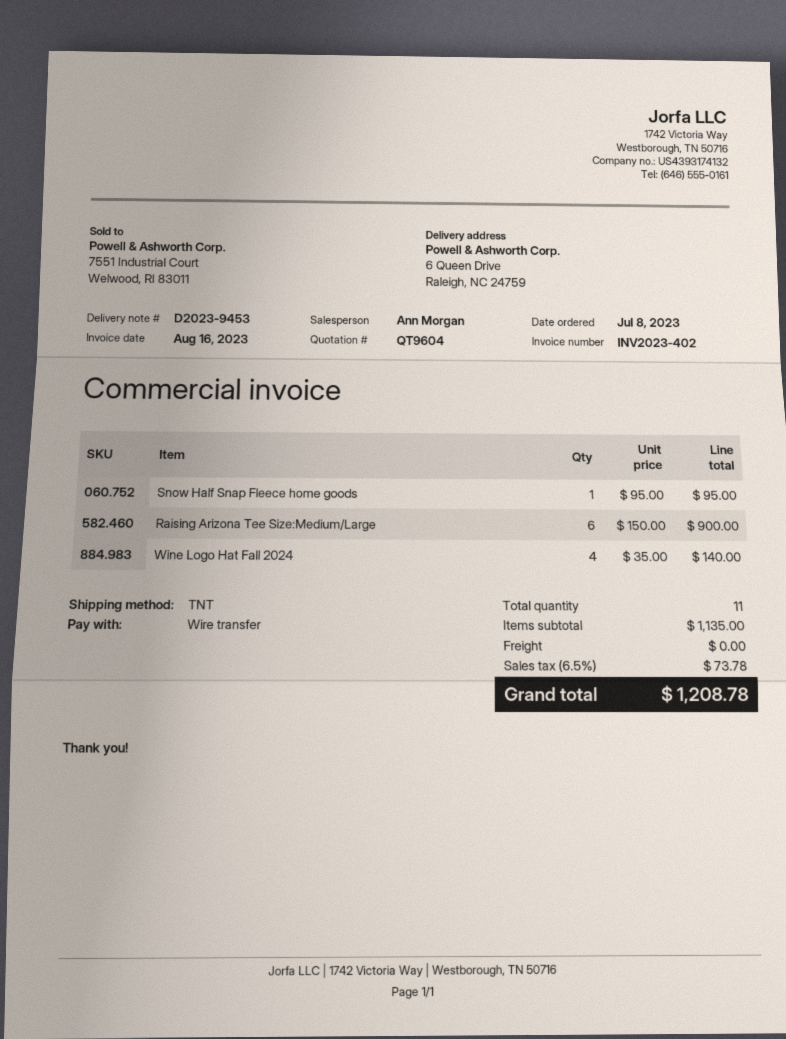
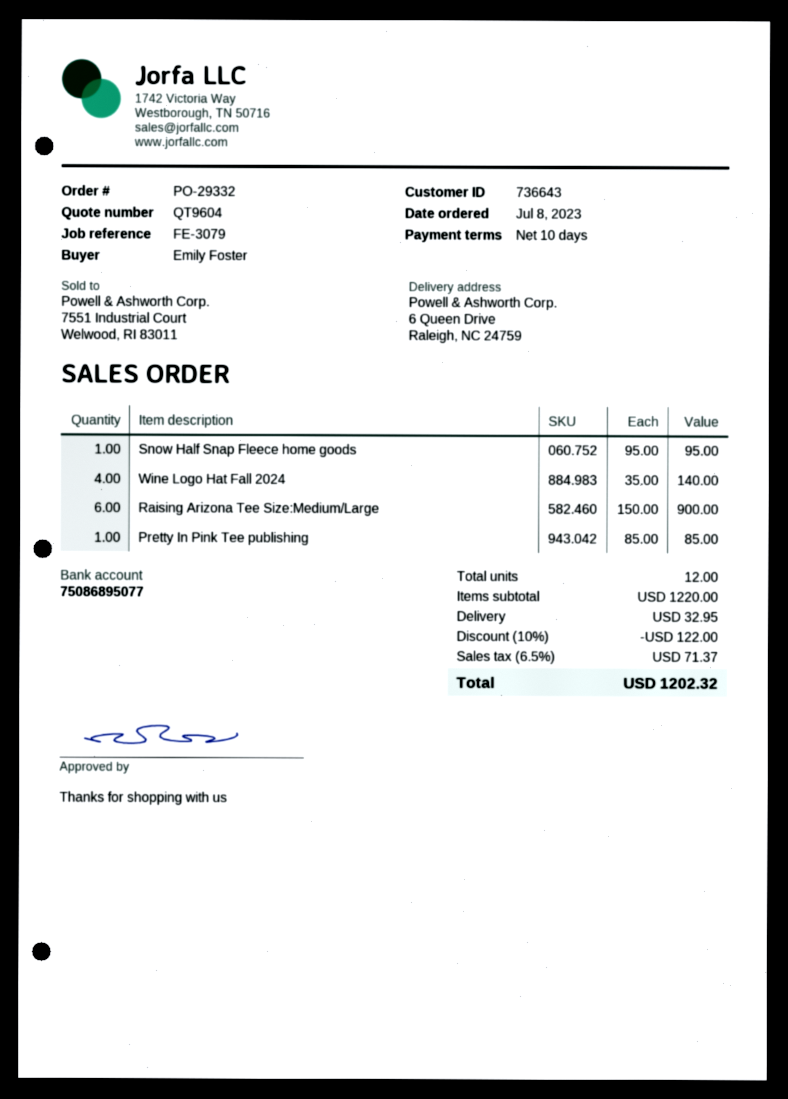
Pretty In Pink Tee publishing: none -> 1 x 85.00 = 85.00
total quantity: 11 -> 12
subtotal: 1135.00 -> 1220.00
discount: none -> 10% = 122.00
shipping: 0.00 -> 32.95
tax: 6.5% = 73.78 -> 6.5% = 71.37
total: 1208.78 -> 1202.32

